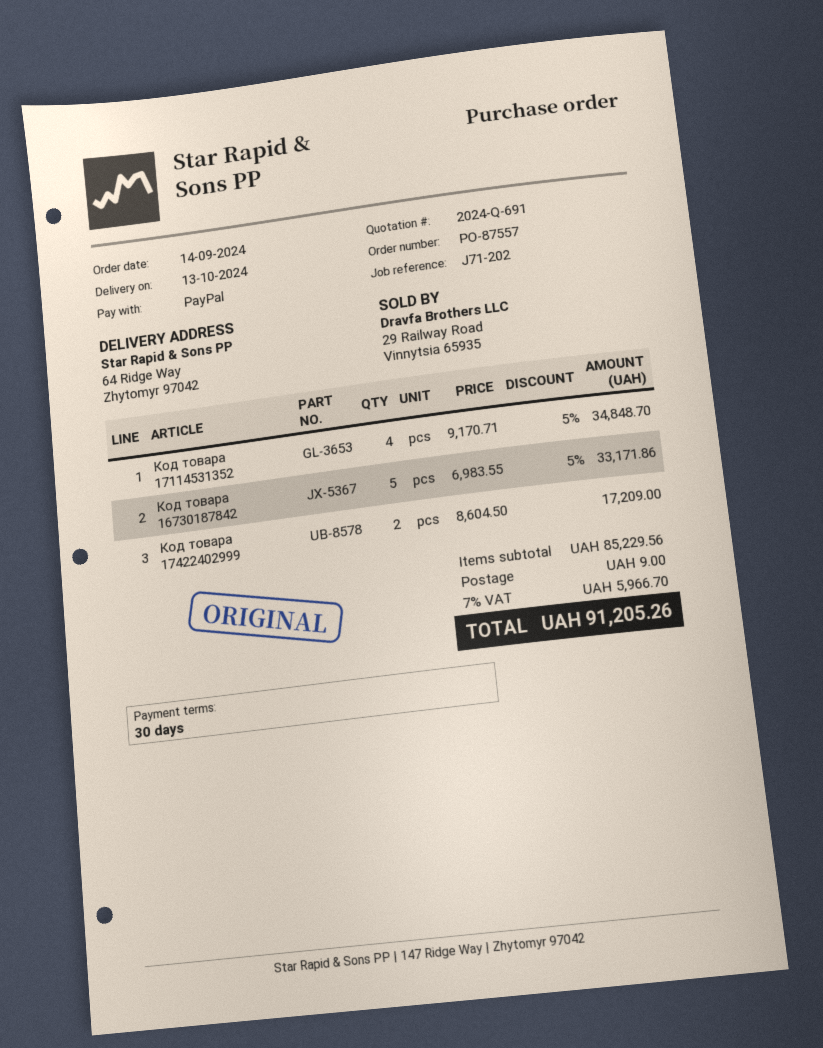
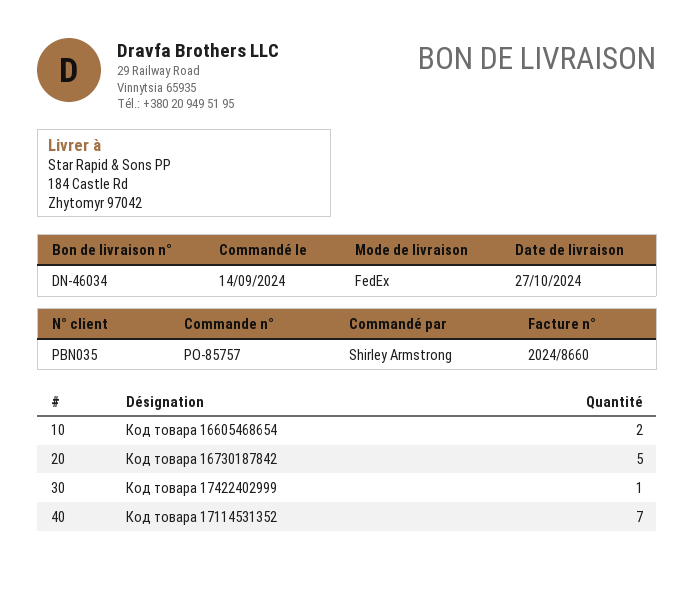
order number: PO-87557 -> PO-85757
delivery date: 2024-10-13 -> 2024-10-27
ship to: 64 Ridge Way, Zhytomyr 97042 -> 184 Castle Rd, Zhytomyr 97042
Код товара 17114531352: 4 -> 7
Код товара 17422402999: 2 -> 1
Код товара 16605468654: none -> 2

